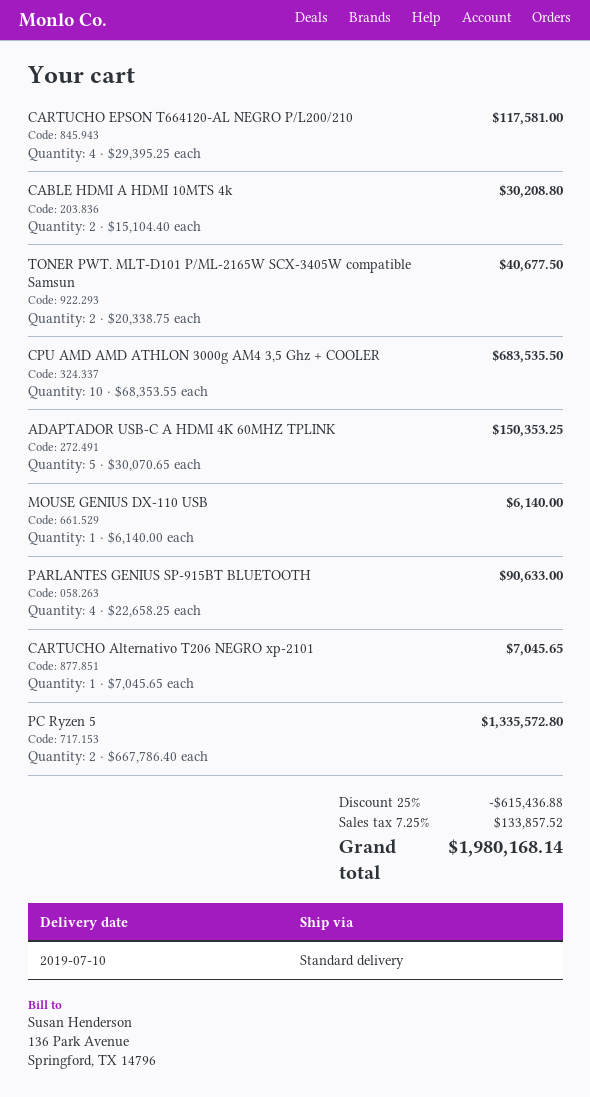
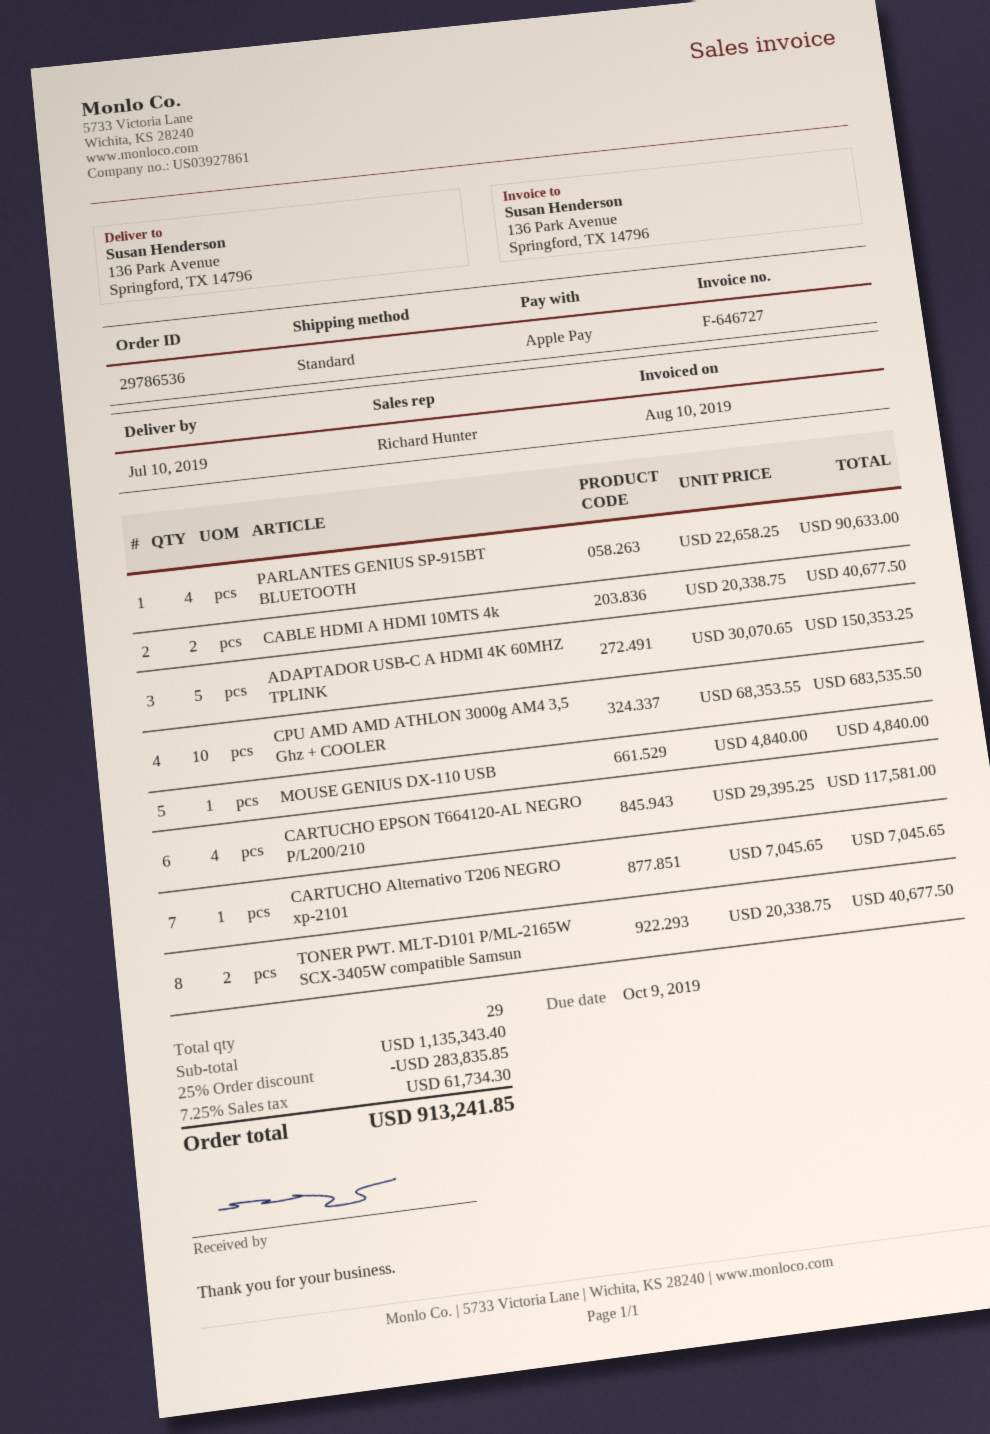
CABLE HDMI A HDMI 10MTS 4k: 2 x 15104.40 = 30208.80 -> 2 x 20338.75 = 40677.50
MOUSE GENIUS DX-110 USB: 1 x 6140.00 = 6140.00 -> 1 x 4840.00 = 4840.00
PC Ryzen 5: 2 x 667786.40 = 1335572.80 -> none
discount: 25% = 615436.88 -> 25% = 283835.85
tax: 7.25% = 133857.52 -> 7.25% = 61734.30
total: 1980168.14 -> 913241.85

